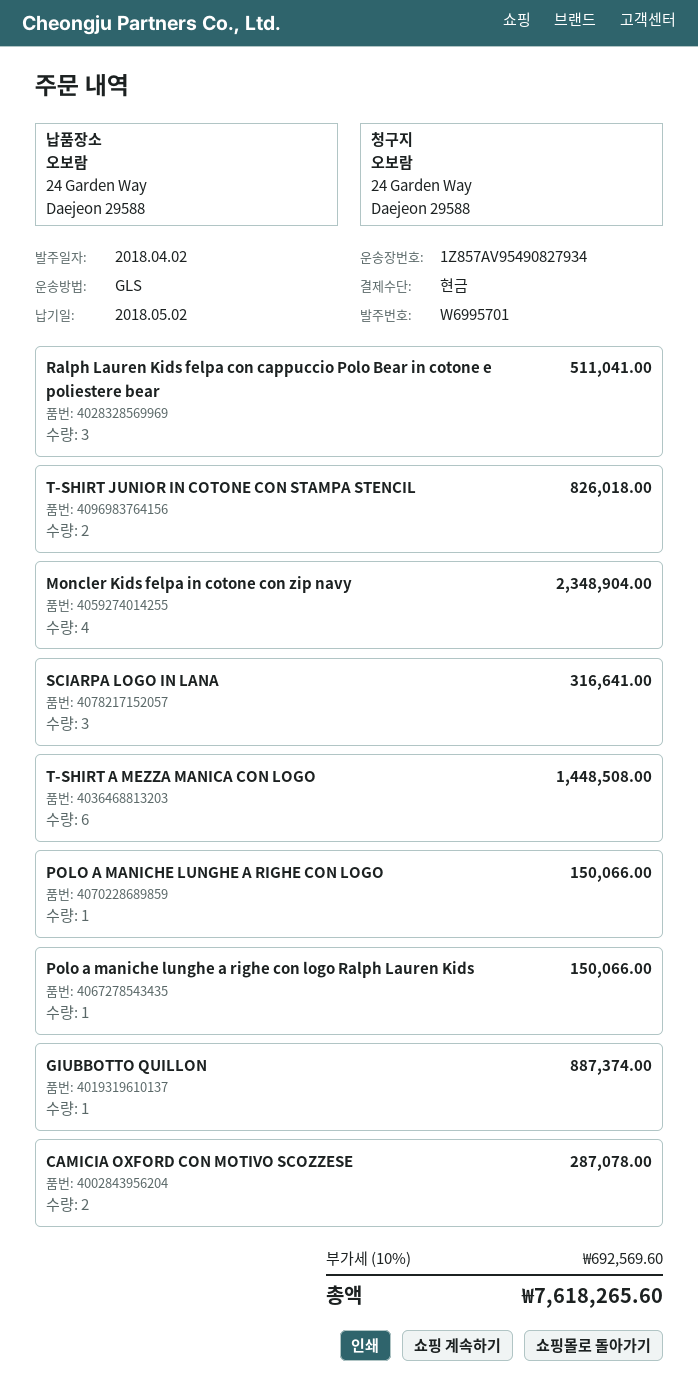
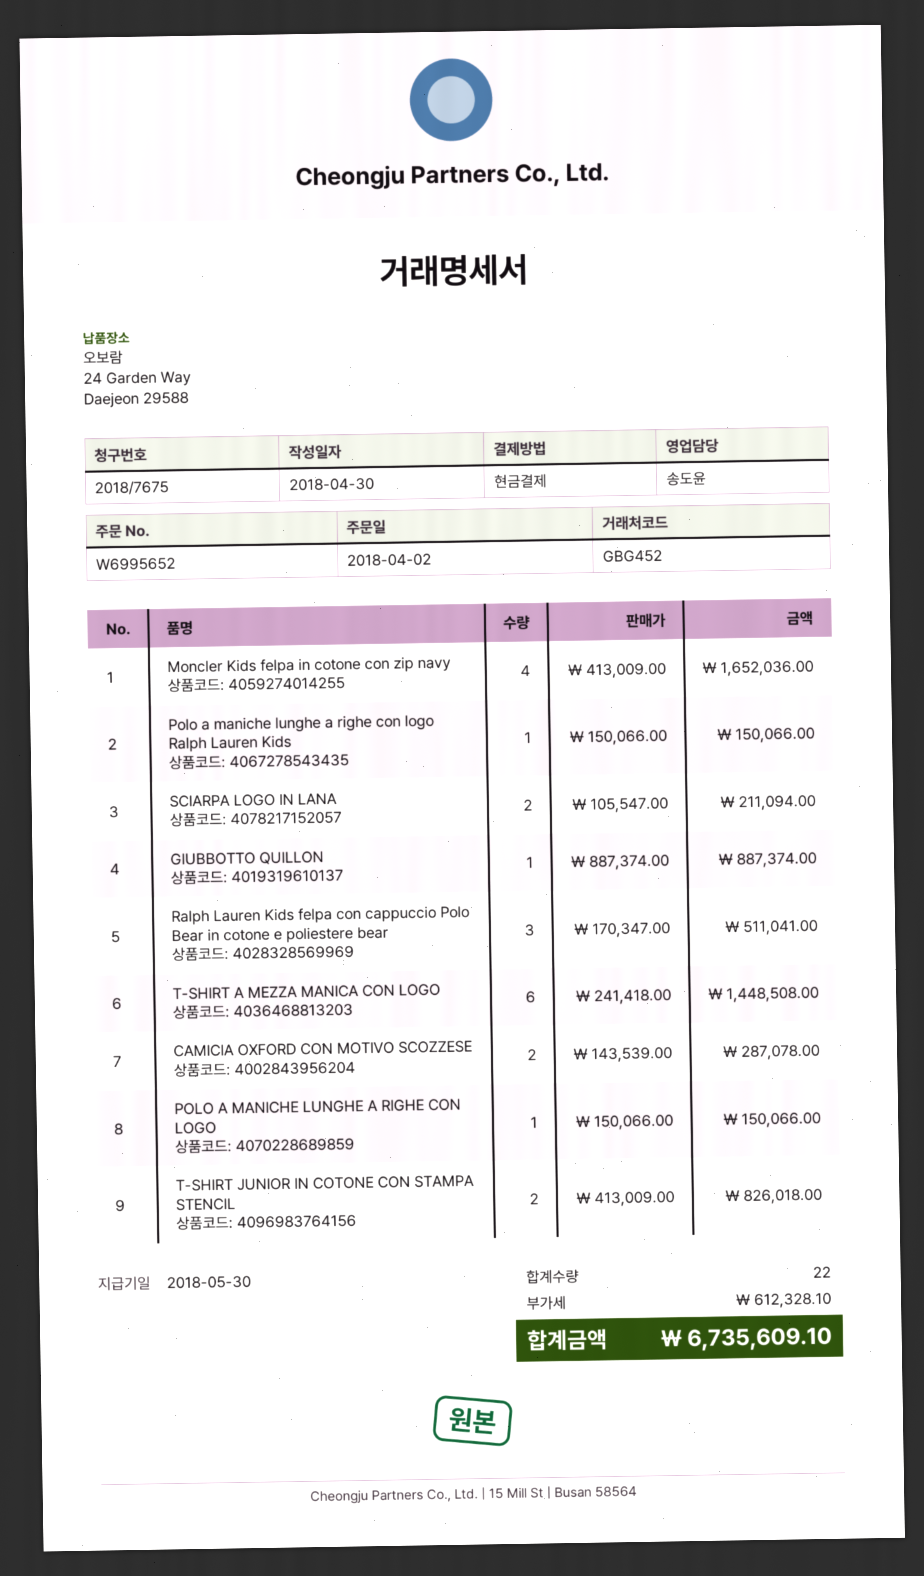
order number: W6995701 -> W6995652
Moncler Kids felpa in cotone con zip navy: 4 for 2348904.00 -> 4 for 1652036.00
SCIARPA LOGO IN LANA: 3 for 316641.00 -> 2 for 211094.00
tax: 692569.60 -> 612328.10
total: 7618265.60 -> 6735609.10

